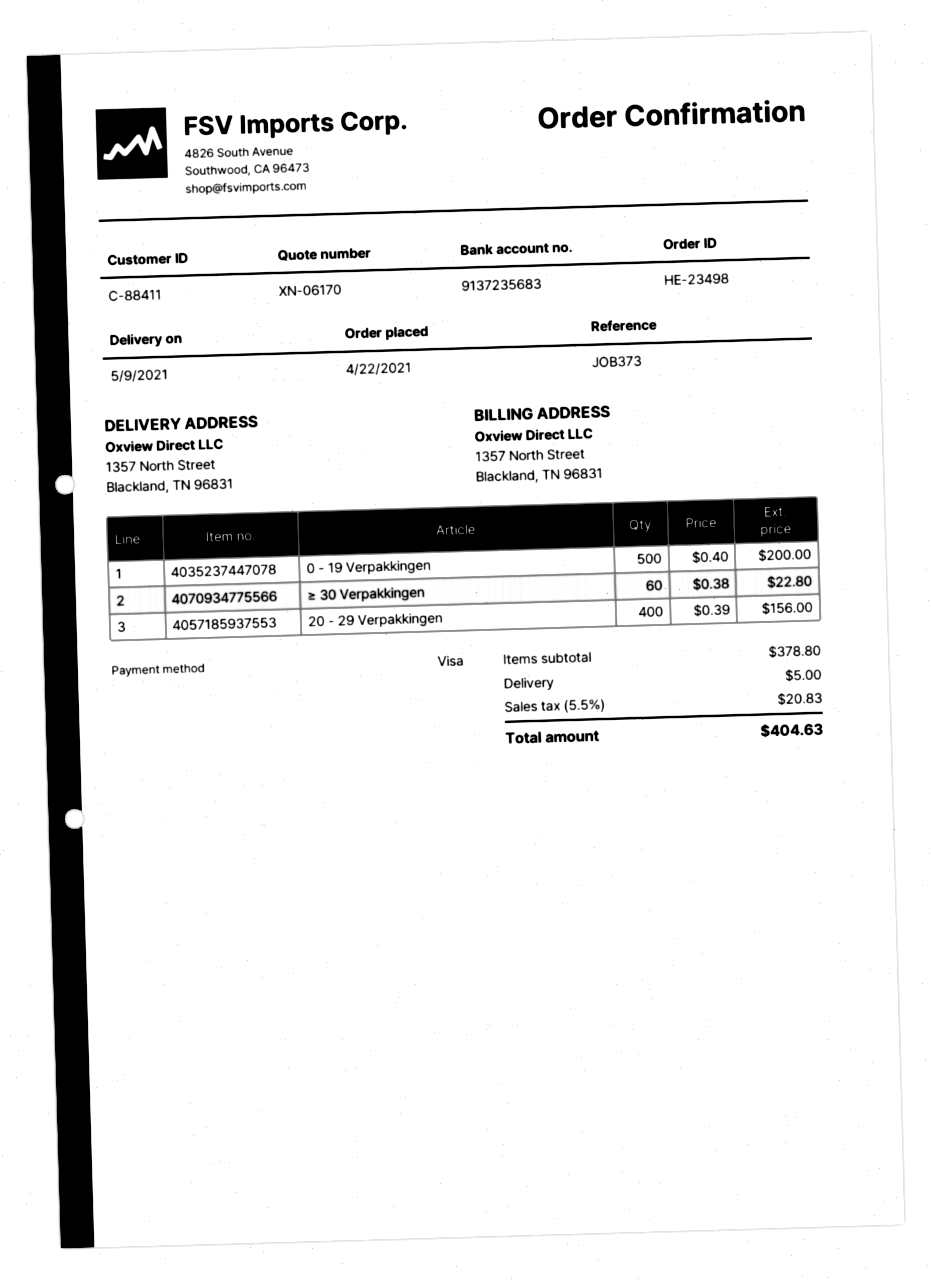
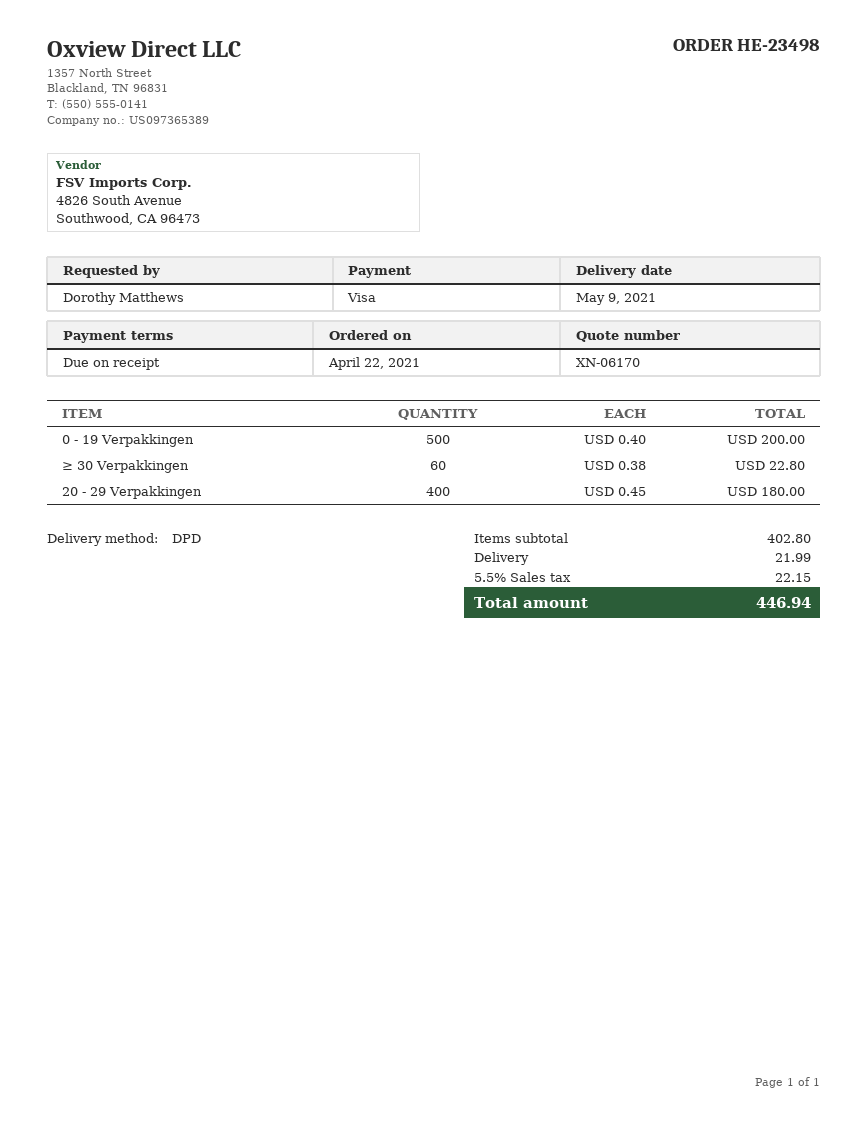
20 - 29 Verpakkingen: 400 x 0.39 = 156.00 -> 400 x 0.45 = 180.00
subtotal: 378.80 -> 402.80
shipping: 5.00 -> 21.99
tax: 5.5% = 20.83 -> 5.5% = 22.15
total: 404.63 -> 446.94

